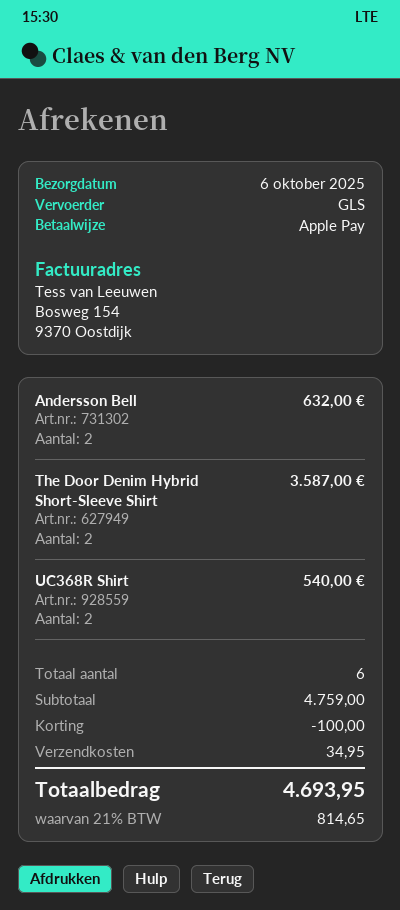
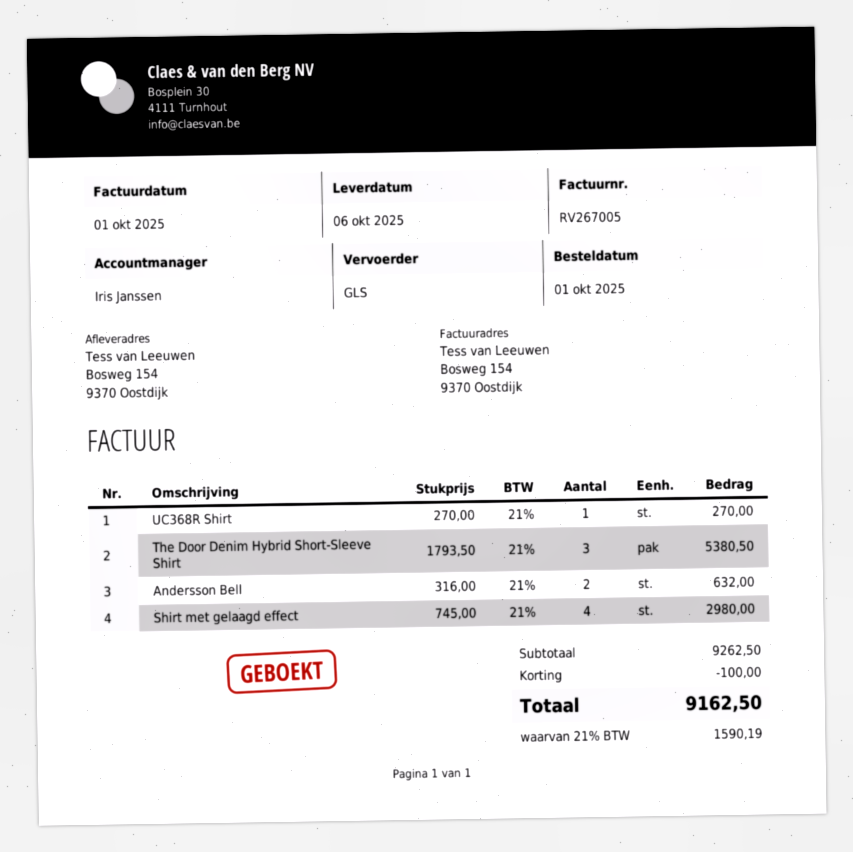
The Door Denim Hybrid Short-Sleeve Shirt: 2 for 3587.00 -> 3 for 5380.50
UC368R Shirt: 2 for 540.00 -> 1 for 270.00
Shirt met gelaagd effect: none -> 4 for 2980.00
subtotal: 4759.00 -> 9262.50
shipping: 34.95 -> none
tax: 21% = 814.65 -> 21% = 1590.19
total: 4693.95 -> 9162.50

